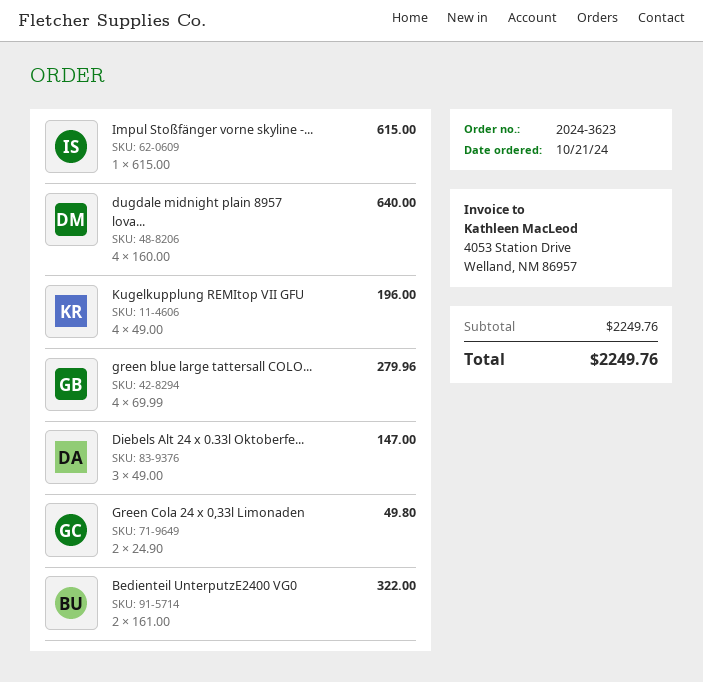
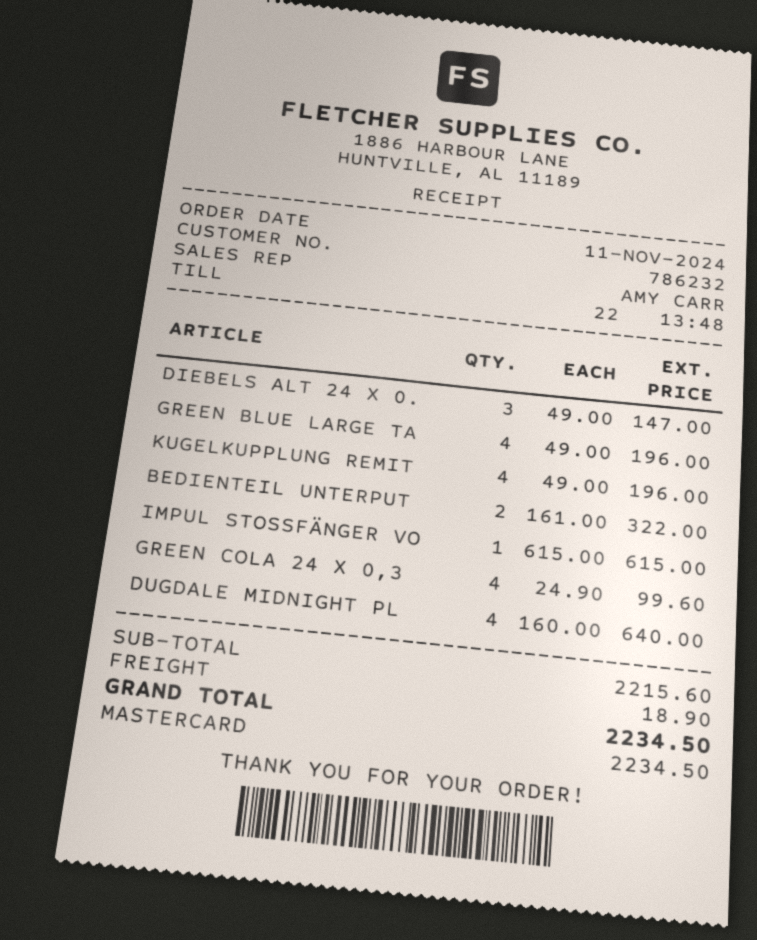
order date: 2024-10-21 -> 2024-11-11
green blue large tattersall COLO...: 4 x 69.99 = 279.96 -> 4 x 49.00 = 196.00
Green Cola 24 x 0,33l Limonaden: 2 x 24.90 = 49.80 -> 4 x 24.90 = 99.60
subtotal: 2249.76 -> 2215.60
shipping: none -> 18.90
total: 2249.76 -> 2234.50

